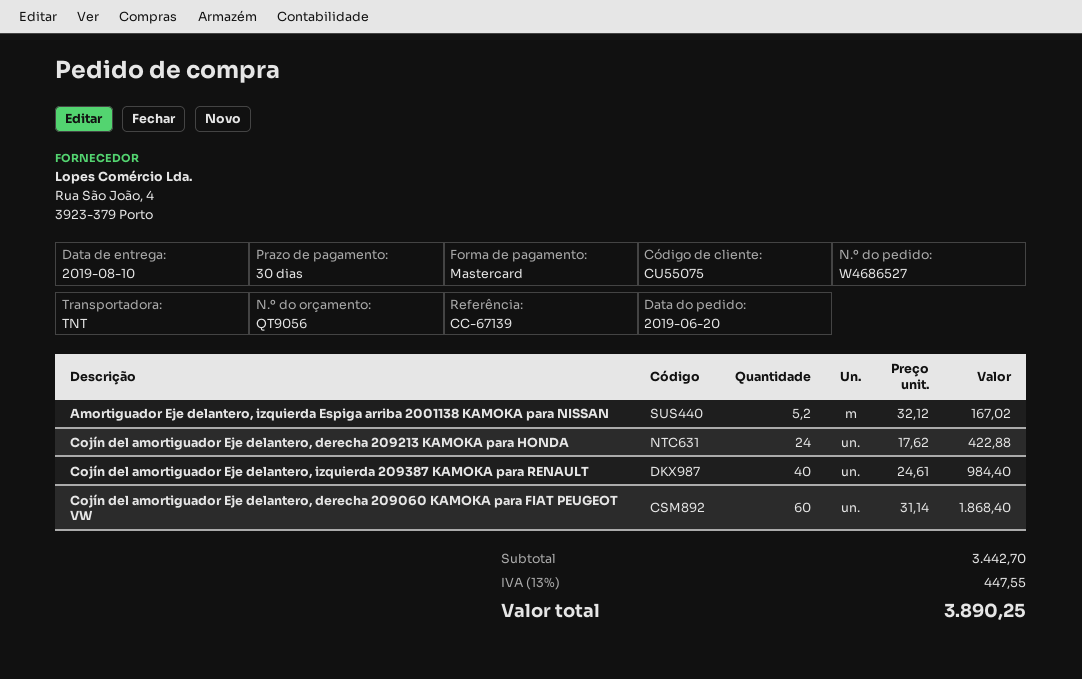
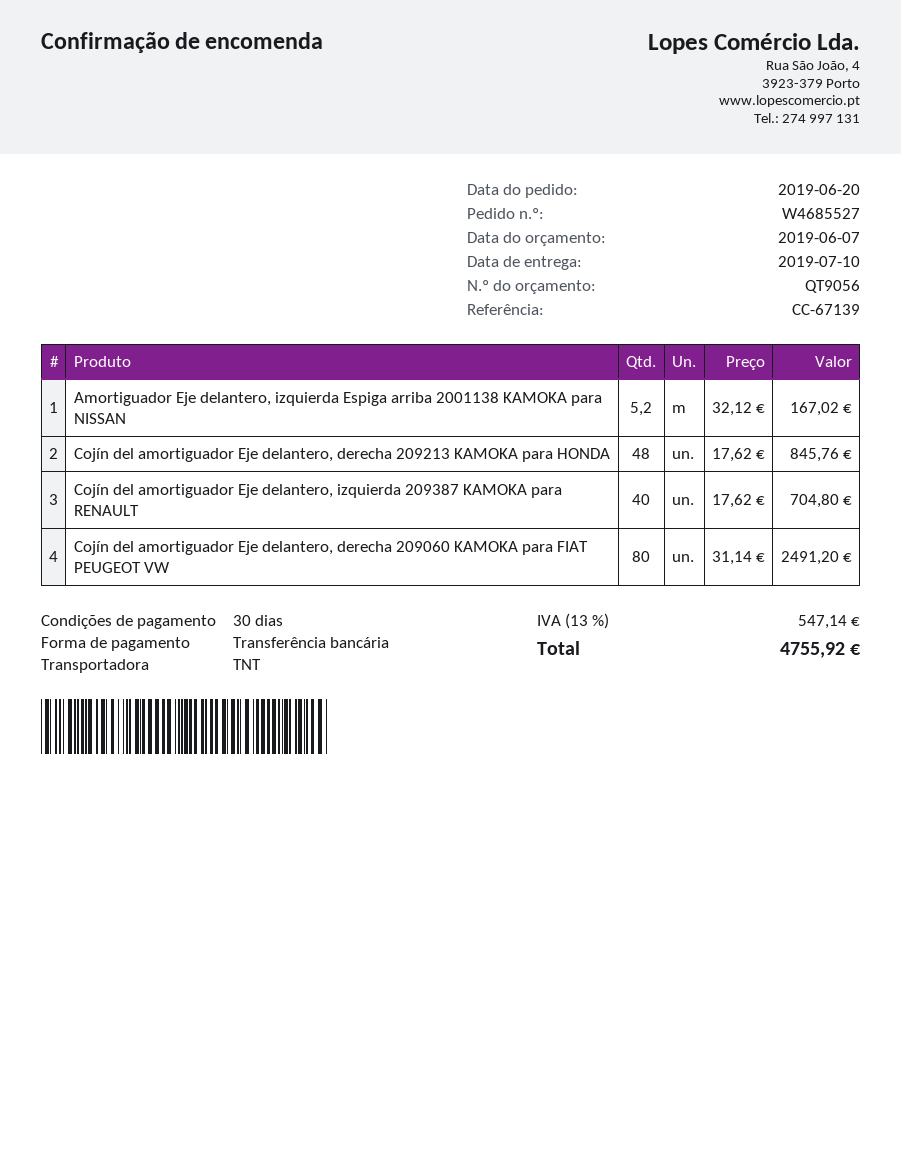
order number: W4686527 -> W4685527
delivery date: 2019-08-10 -> 2019-07-10
payment method: Mastercard -> bank transfer
Cojín del amortiguador Eje delantero, derecha 209213 KAMOKA para HONDA: 24 x 17.62 = 422.88 -> 48 x 17.62 = 845.76
Cojín del amortiguador Eje delantero, izquierda 209387 KAMOKA para RENAULT: 40 x 24.61 = 984.40 -> 40 x 17.62 = 704.80
Cojín del amortiguador Eje delantero, derecha 209060 KAMOKA para FIAT PEUGEOT VW: 60 x 31.14 = 1868.40 -> 80 x 31.14 = 2491.20
tax: 13% = 447.55 -> 13% = 547.14
total: 3890.25 -> 4755.92

